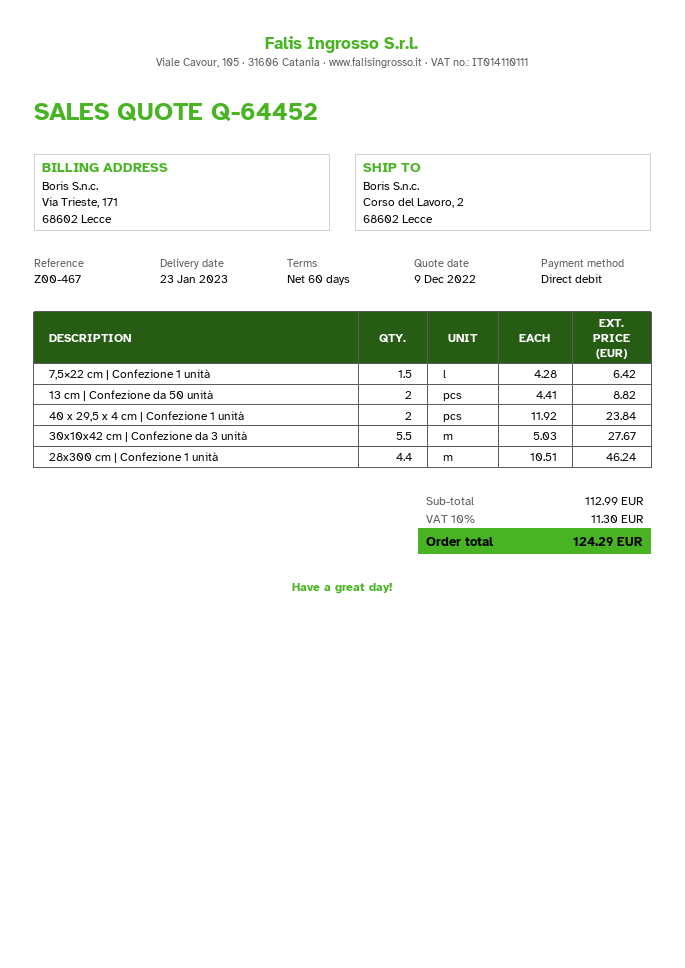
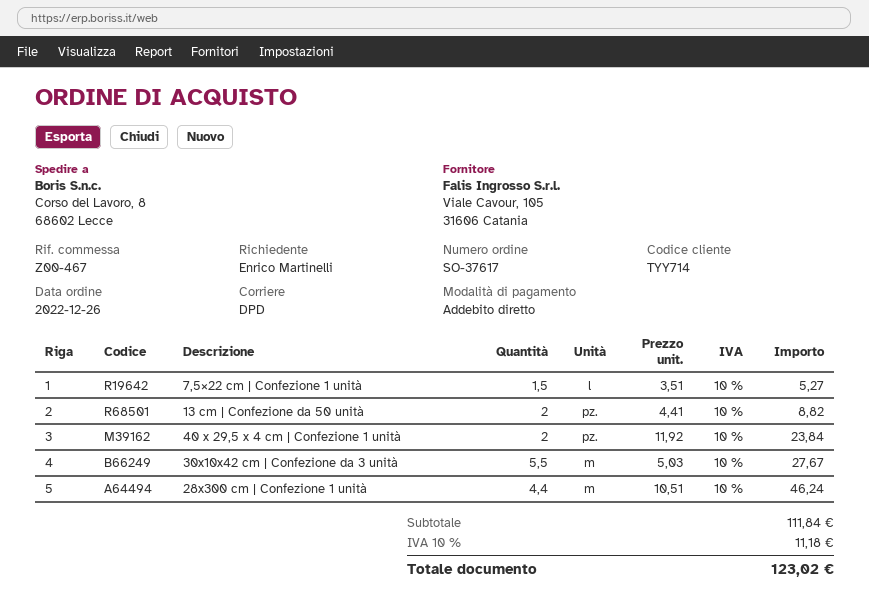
ship to: Corso del Lavoro, 2, 68602 Lecce -> Corso del Lavoro, 8, 68602 Lecce
7,5×22 cm | Confezione 1 unità: 1.5 x 4.28 = 6.42 -> 1.5 x 3.51 = 5.27
subtotal: 112.99 -> 111.84
tax: 10% = 11.30 -> 10% = 11.18
total: 124.29 -> 123.02

